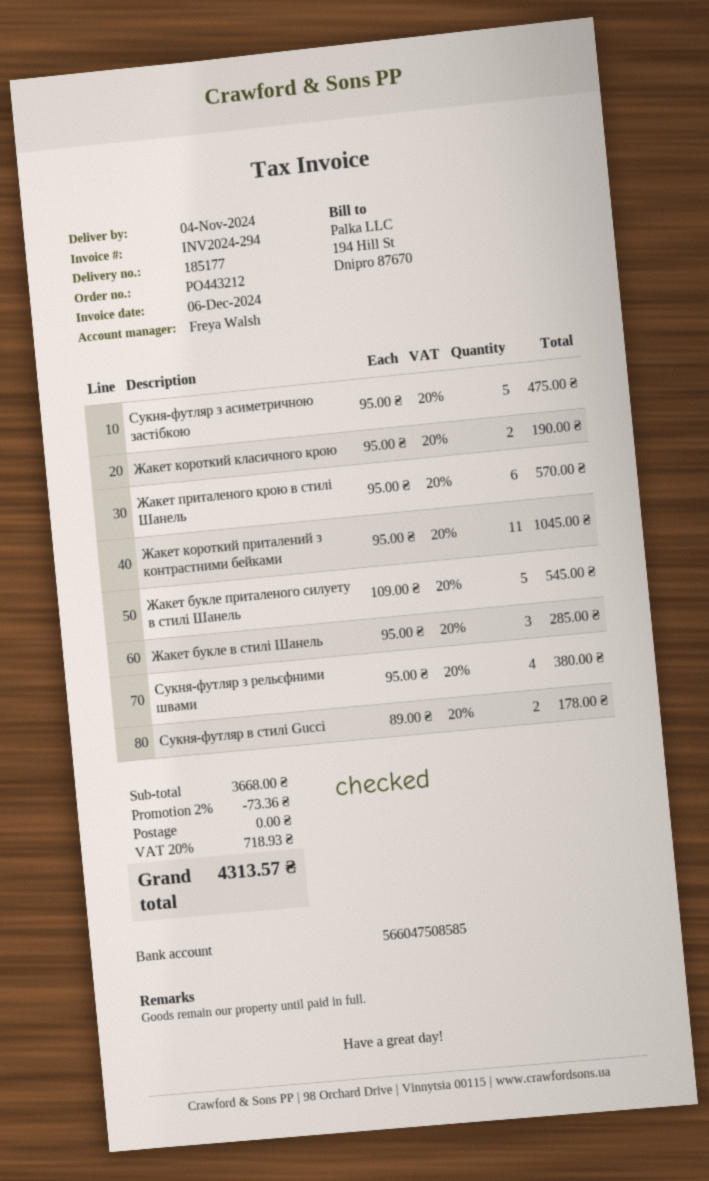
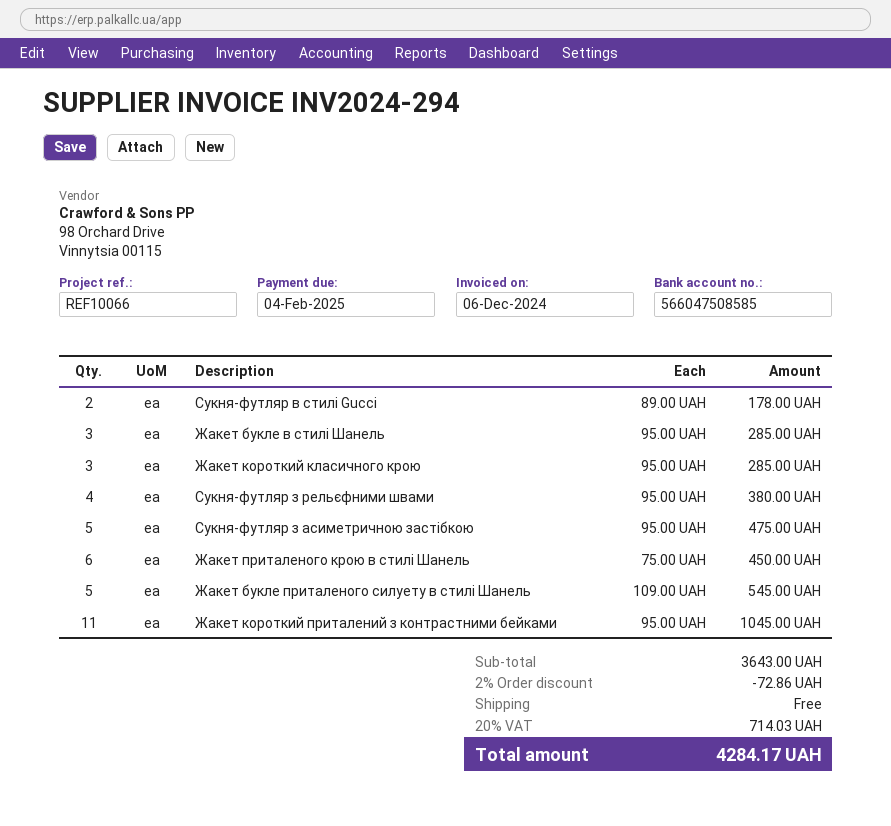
Жакет короткий класичного крою: 2 x 95.00 = 190.00 -> 3 x 95.00 = 285.00
Жакет приталеного крою в стилі Шанель: 6 x 95.00 = 570.00 -> 6 x 75.00 = 450.00
subtotal: 3668.00 -> 3643.00
discount: 2% = 73.36 -> 2% = 72.86
tax: 20% = 718.93 -> 20% = 714.03
total: 4313.57 -> 4284.17

